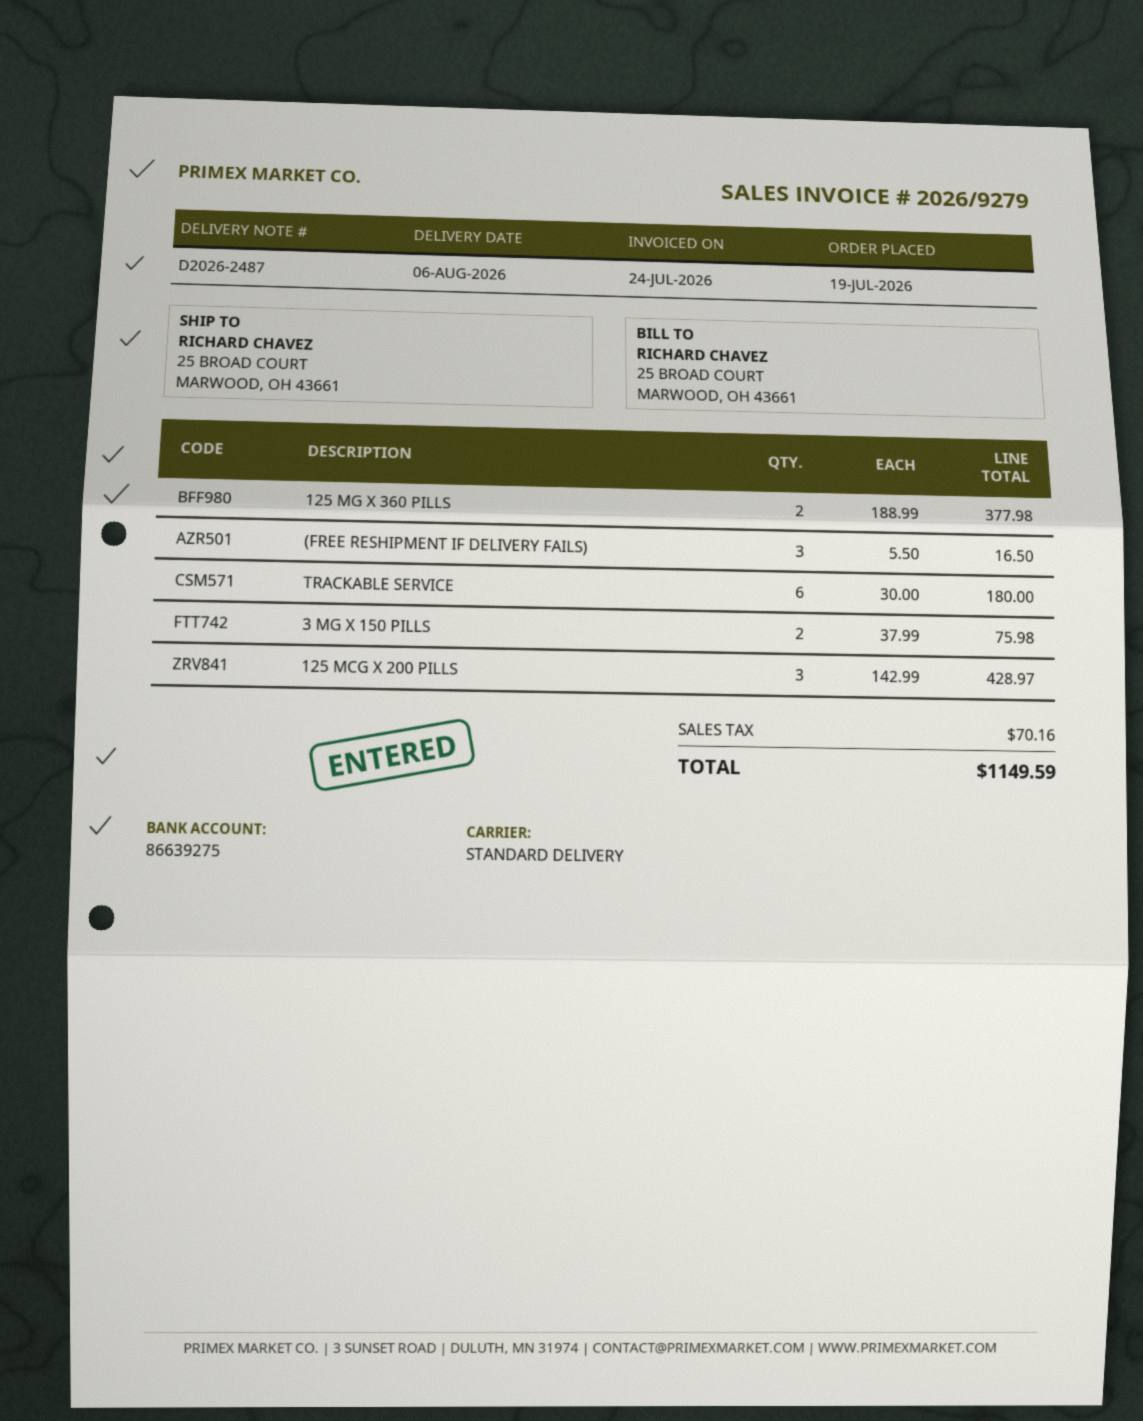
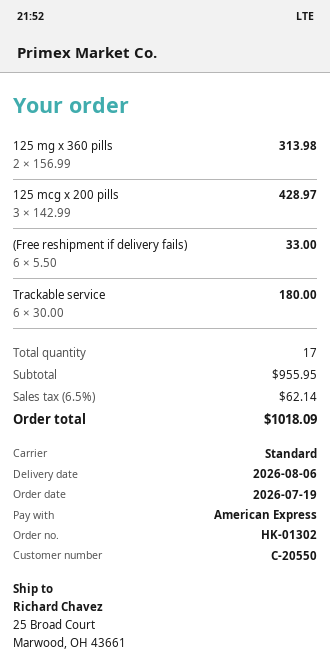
125 MG X 360 PILLS: 2 x 188.99 = 377.98 -> 2 x 156.99 = 313.98
(FREE RESHIPMENT IF DELIVERY FAILS): 3 x 5.50 = 16.50 -> 6 x 5.50 = 33.00
3 MG X 150 PILLS: 2 x 37.99 = 75.98 -> none
tax: 70.16 -> 62.14
total: 1149.59 -> 1018.09

